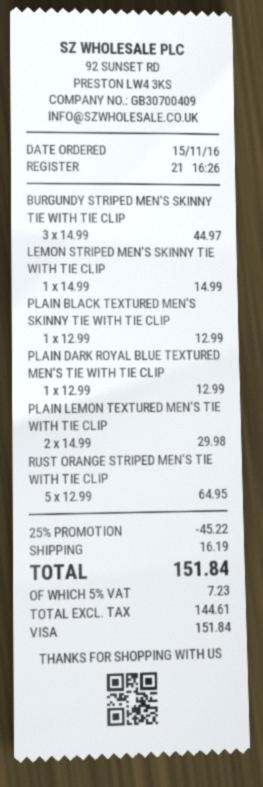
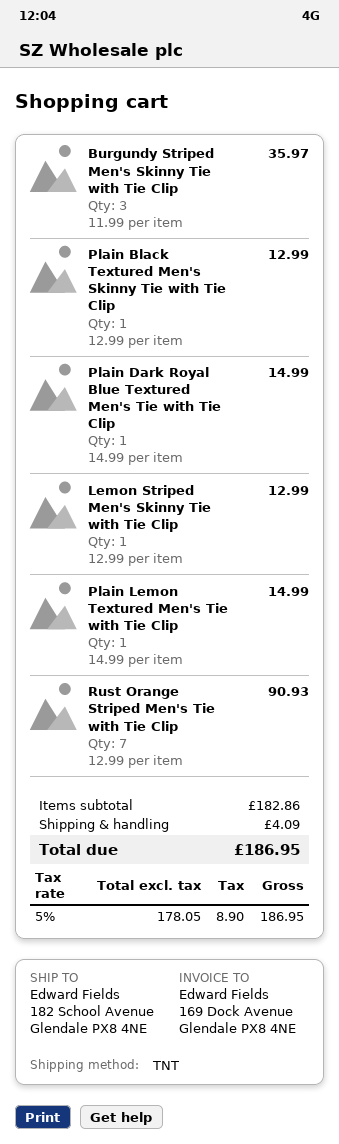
BURGUNDY STRIPED MEN'S SKINNY TIE WITH TIE CLIP: 3 x 14.99 = 44.97 -> 3 x 11.99 = 35.97
LEMON STRIPED MEN'S SKINNY TIE WITH TIE CLIP: 1 x 14.99 = 14.99 -> 1 x 12.99 = 12.99
PLAIN DARK ROYAL BLUE TEXTURED MEN'S TIE WITH TIE CLIP: 1 x 12.99 = 12.99 -> 1 x 14.99 = 14.99
PLAIN LEMON TEXTURED MEN'S TIE WITH TIE CLIP: 2 x 14.99 = 29.98 -> 1 x 14.99 = 14.99
RUST ORANGE STRIPED MEN'S TIE WITH TIE CLIP: 5 x 12.99 = 64.95 -> 7 x 12.99 = 90.93
discount: 25% = 45.22 -> none
shipping: 16.19 -> 4.09
net: 144.61 -> 178.05
tax: 5% = 7.23 -> 5% = 8.90
total: 151.84 -> 186.95

